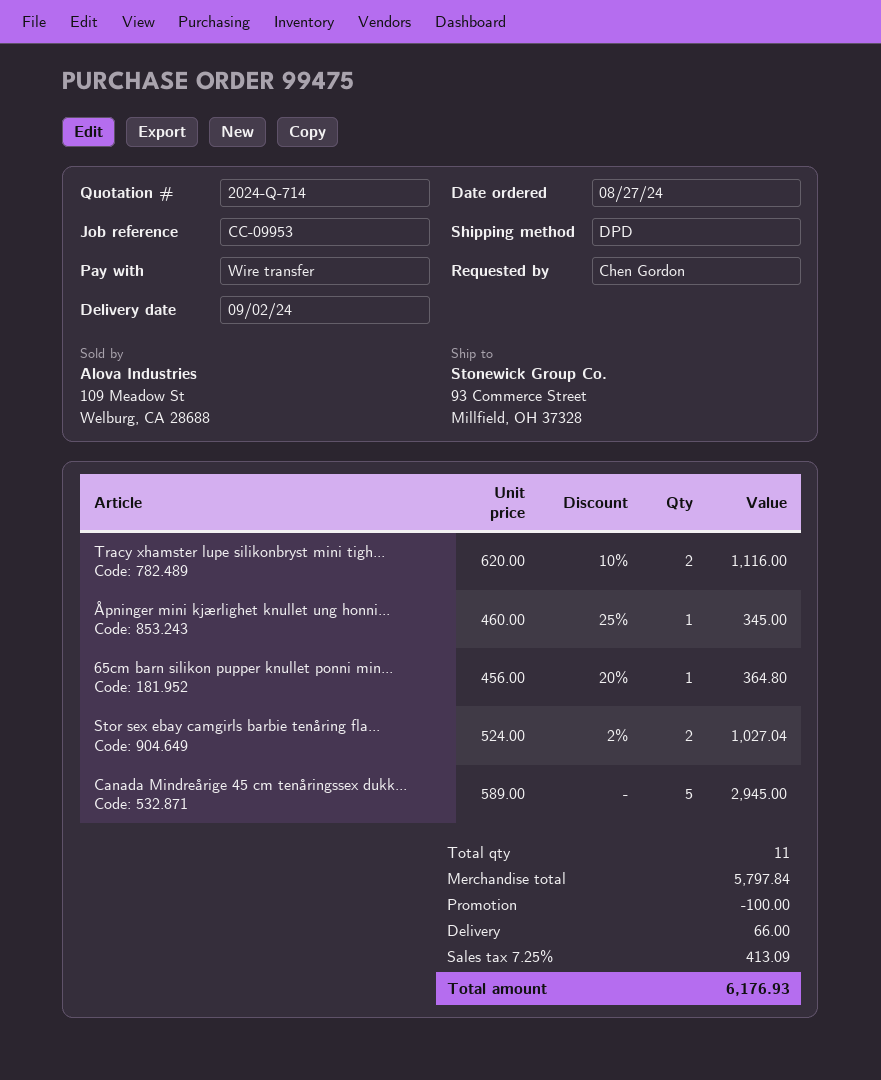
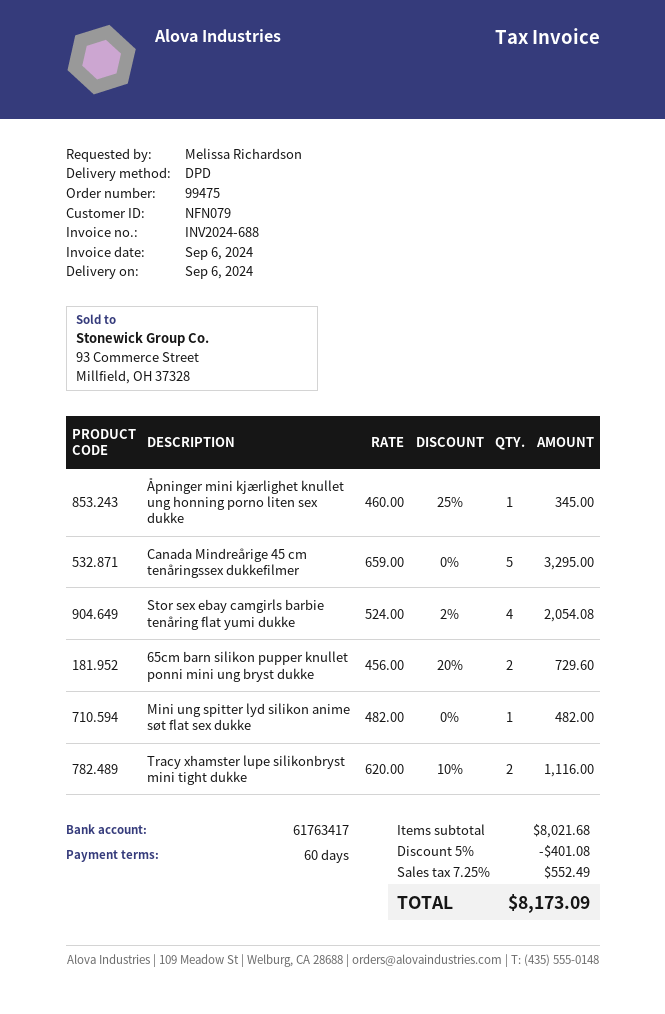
delivery date: 2024-09-02 -> 2024-09-06
ordered by: Chen Gordon -> Melissa Richardson
65cm barn silikon pupper knullet ponni min...: 1 x 456.00 - 20% = 364.80 -> 2 x 456.00 - 20% = 729.60
Stor sex ebay camgirls barbie tenåring fla...: 2 x 524.00 - 2% = 1027.04 -> 4 x 524.00 - 2% = 2054.08
Canada Mindreårige 45 cm tenåringssex dukk...: 5 x 589.00 = 2945.00 -> 5 x 659.00 = 3295.00
Mini ung spitter lyd silikon anime søt flat sex dukke: none -> 1 x 482.00 = 482.00
subtotal: 5797.84 -> 8021.68
discount: 100.00 -> 401.08
shipping: 66.00 -> none
tax: 7.25% = 413.09 -> 7.25% = 552.49
total: 6176.93 -> 8173.09

